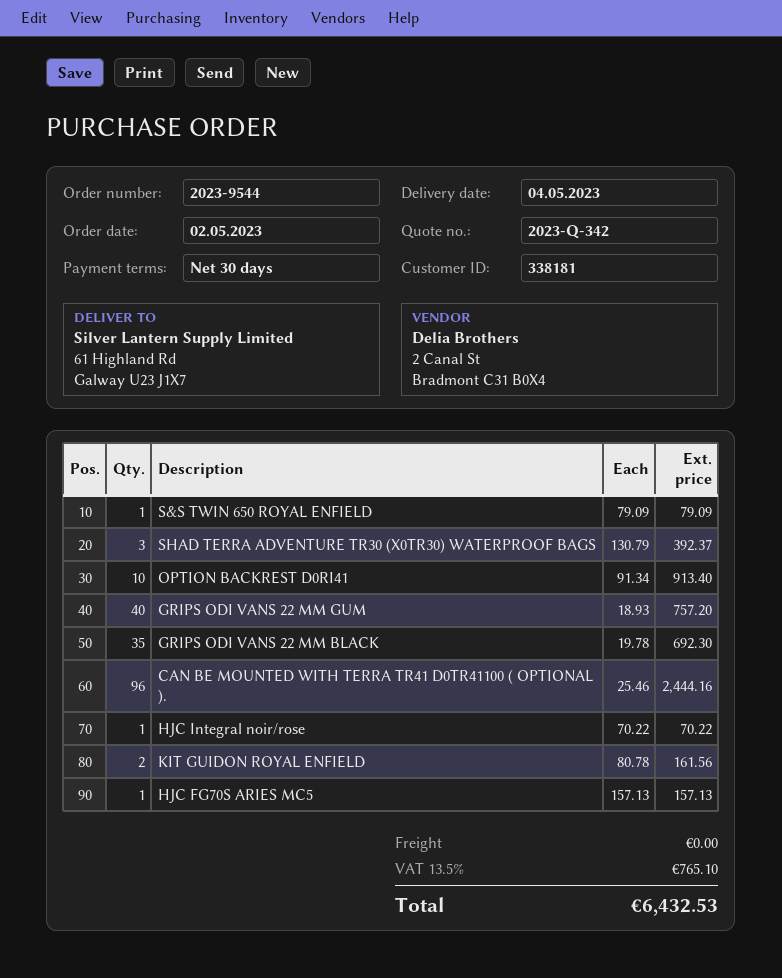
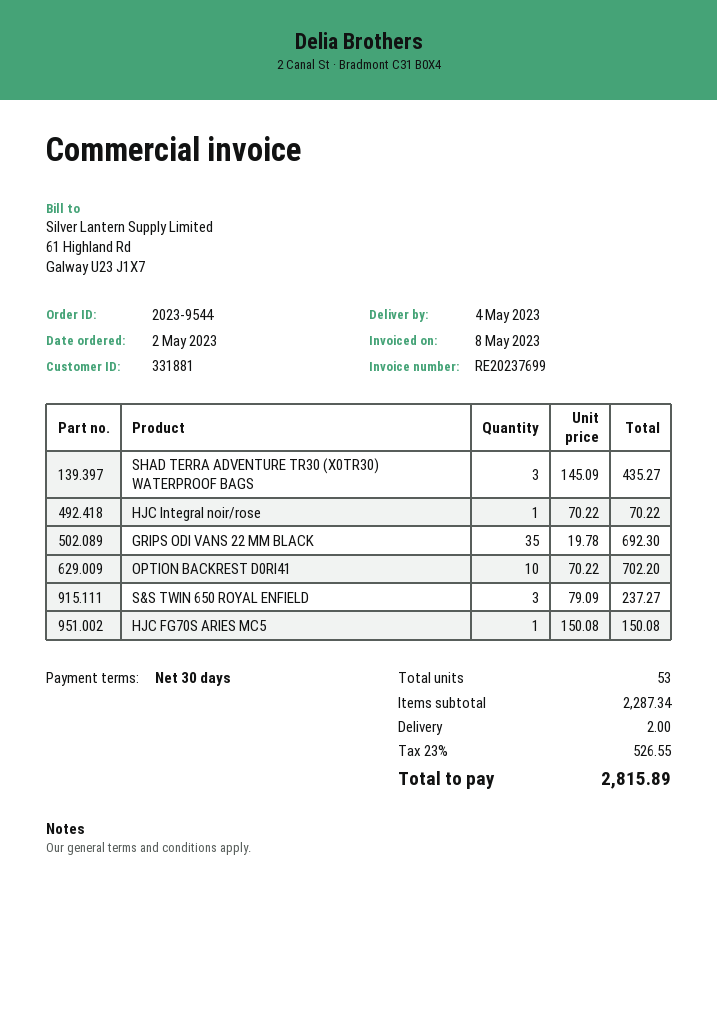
customer number: 338181 -> 331881
S&S TWIN 650 ROYAL ENFIELD: 1 x 79.09 = 79.09 -> 3 x 79.09 = 237.27
SHAD TERRA ADVENTURE TR30 (X0TR30) WATERPROOF BAGS: 3 x 130.79 = 392.37 -> 3 x 145.09 = 435.27
OPTION BACKREST D0RI41: 10 x 91.34 = 913.40 -> 10 x 70.22 = 702.20
GRIPS ODI VANS 22 MM GUM: 40 x 18.93 = 757.20 -> none
CAN BE MOUNTED WITH TERRA TR41 D0TR41100 ( OPTIONAL ).: 96 x 25.46 = 2444.16 -> none
KIT GUIDON ROYAL ENFIELD: 2 x 80.78 = 161.56 -> none
HJC FG70S ARIES MC5: 1 x 157.13 = 157.13 -> 1 x 150.08 = 150.08
shipping: 0.00 -> 2.00
tax: 13.5% = 765.10 -> 23% = 526.55
total: 6432.53 -> 2815.89

